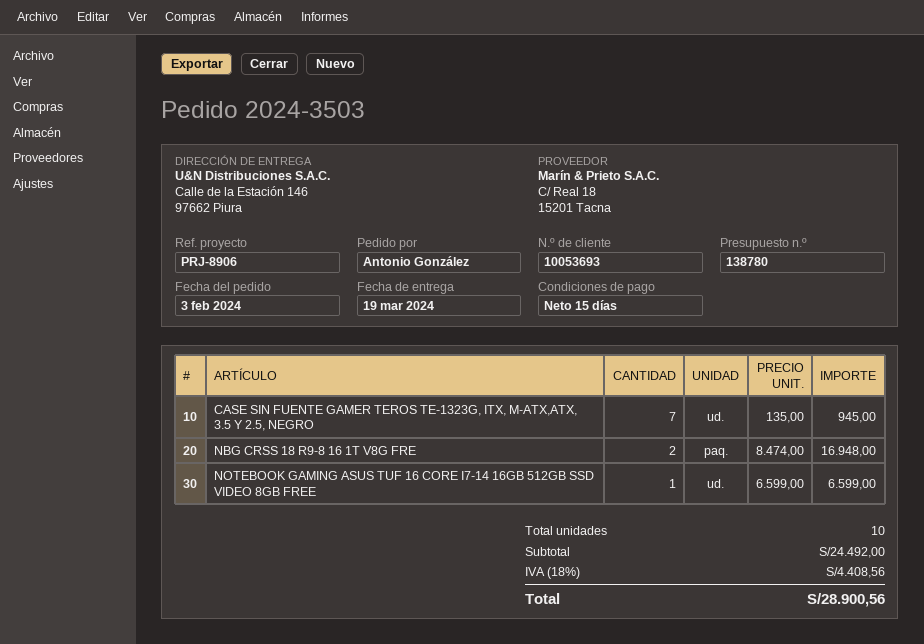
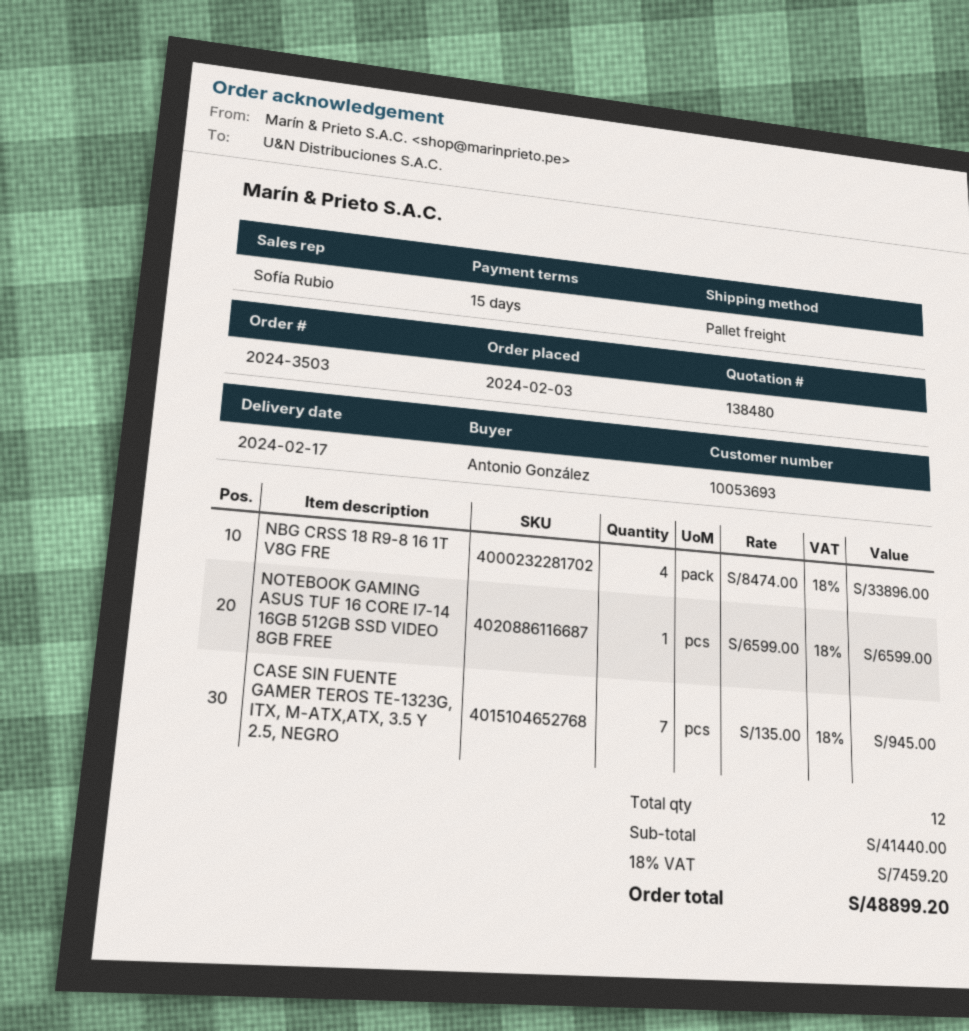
quote number: 138780 -> 138480
delivery date: 2024-03-19 -> 2024-02-17
NBG CRSS 18 R9-8 16 1T V8G FRE: 2 x 8474.00 = 16948.00 -> 4 x 8474.00 = 33896.00
total quantity: 10 -> 12
subtotal: 24492.00 -> 41440.00
tax: 18% = 4408.56 -> 18% = 7459.20
total: 28900.56 -> 48899.20

